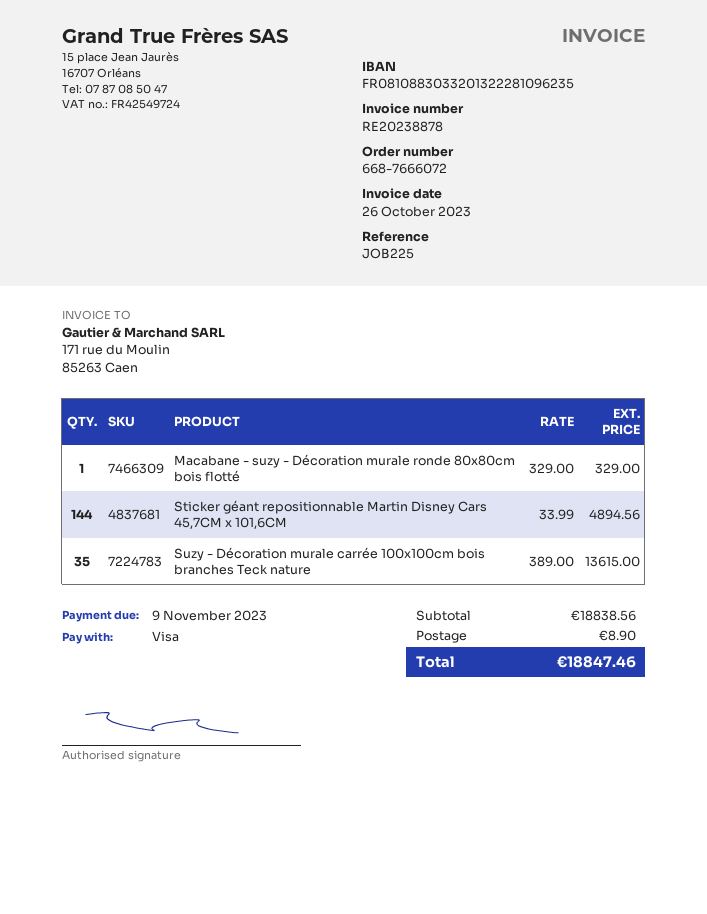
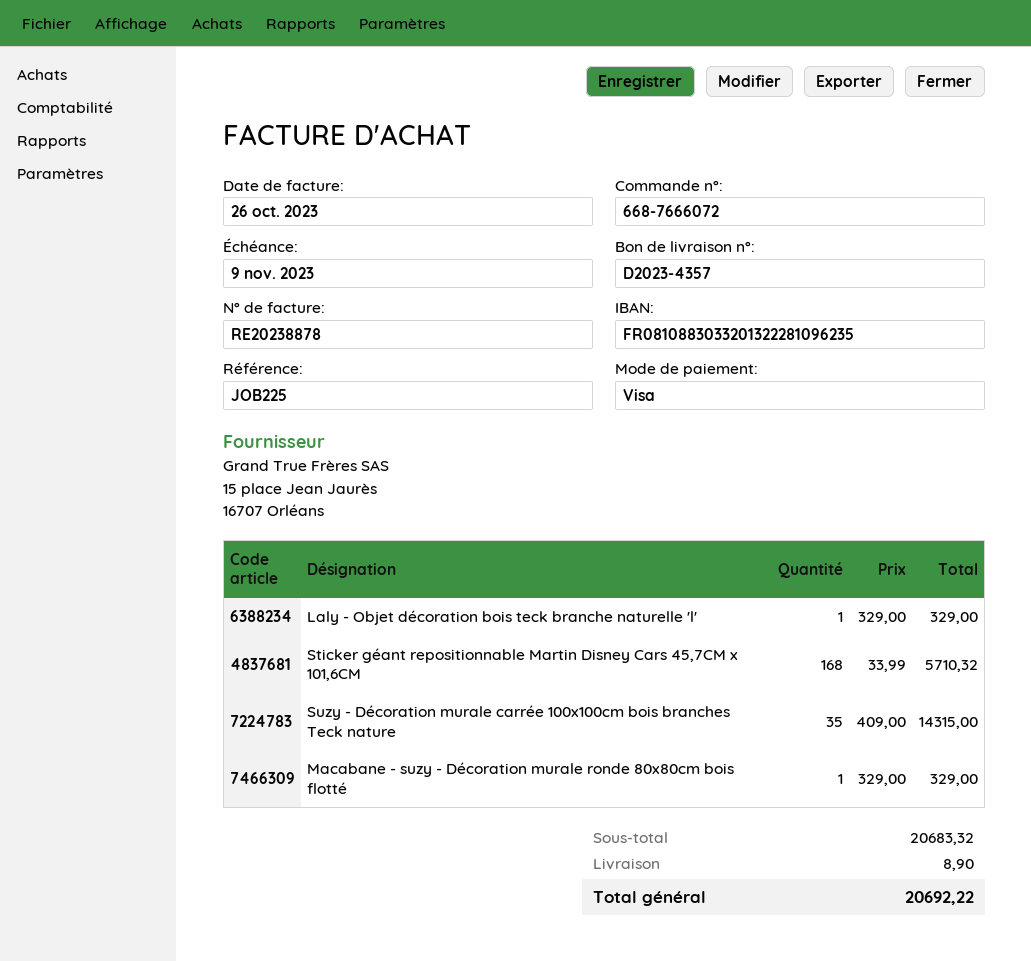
Sticker géant repositionnable Martin Disney Cars 45,7CM x 101,6CM: 144 x 33.99 = 4894.56 -> 168 x 33.99 = 5710.32
Suzy - Décoration murale carrée 100x100cm bois branches Teck nature: 35 x 389.00 = 13615.00 -> 35 x 409.00 = 14315.00
Laly - Objet décoration bois teck branche naturelle 'l': none -> 1 x 329.00 = 329.00
subtotal: 18838.56 -> 20683.32
total: 18847.46 -> 20692.22

